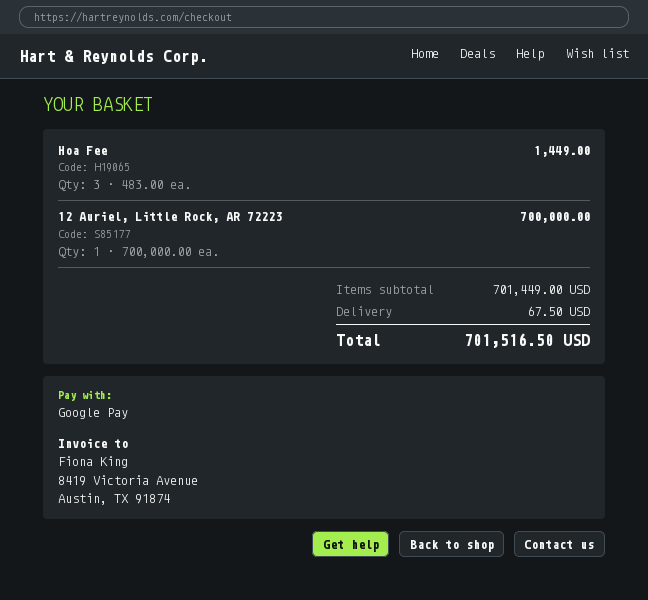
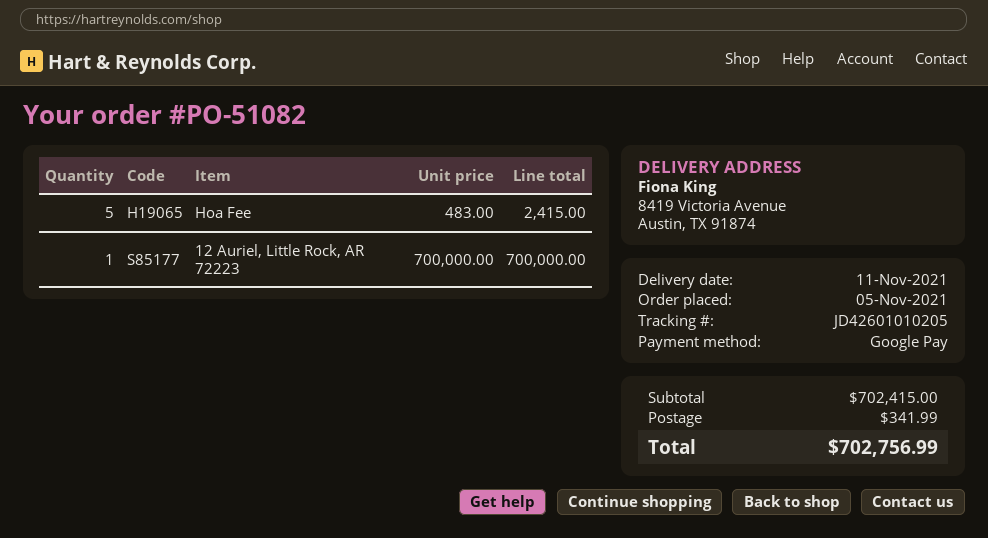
Hoa Fee: 3 x 483.00 = 1449.00 -> 5 x 483.00 = 2415.00
subtotal: 701449.00 -> 702415.00
shipping: 67.50 -> 341.99
total: 701516.50 -> 702756.99

